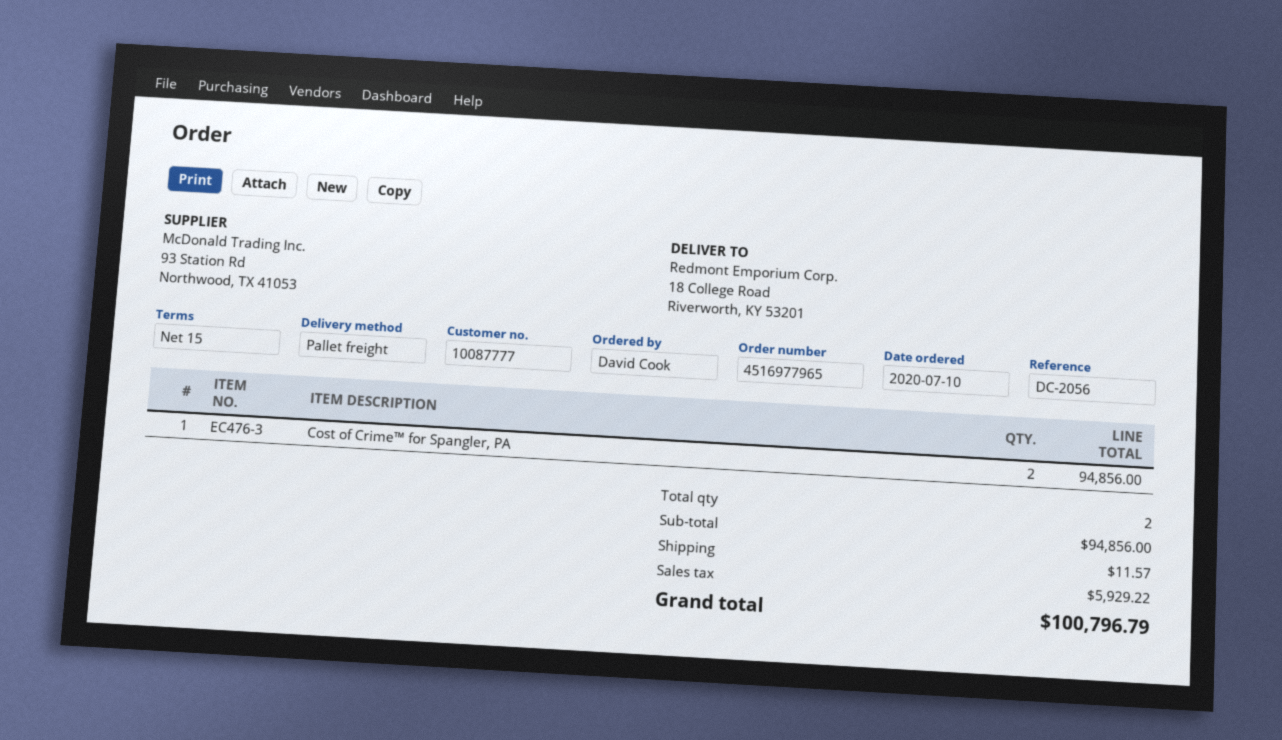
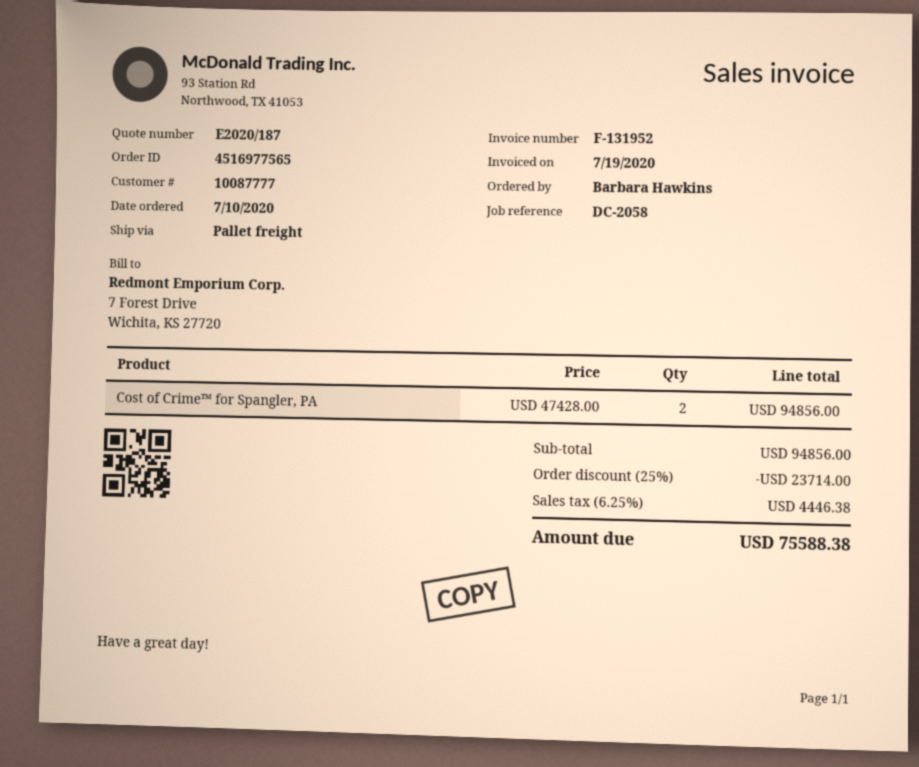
order number: 4516977965 -> 4516977565
reference: DC-2056 -> DC-2058
ordered by: David Cook -> Barbara Hawkins
discount: none -> 25% = 23714.00
shipping: 11.57 -> none
tax: 5929.22 -> 4446.38
total: 100796.79 -> 75588.38

